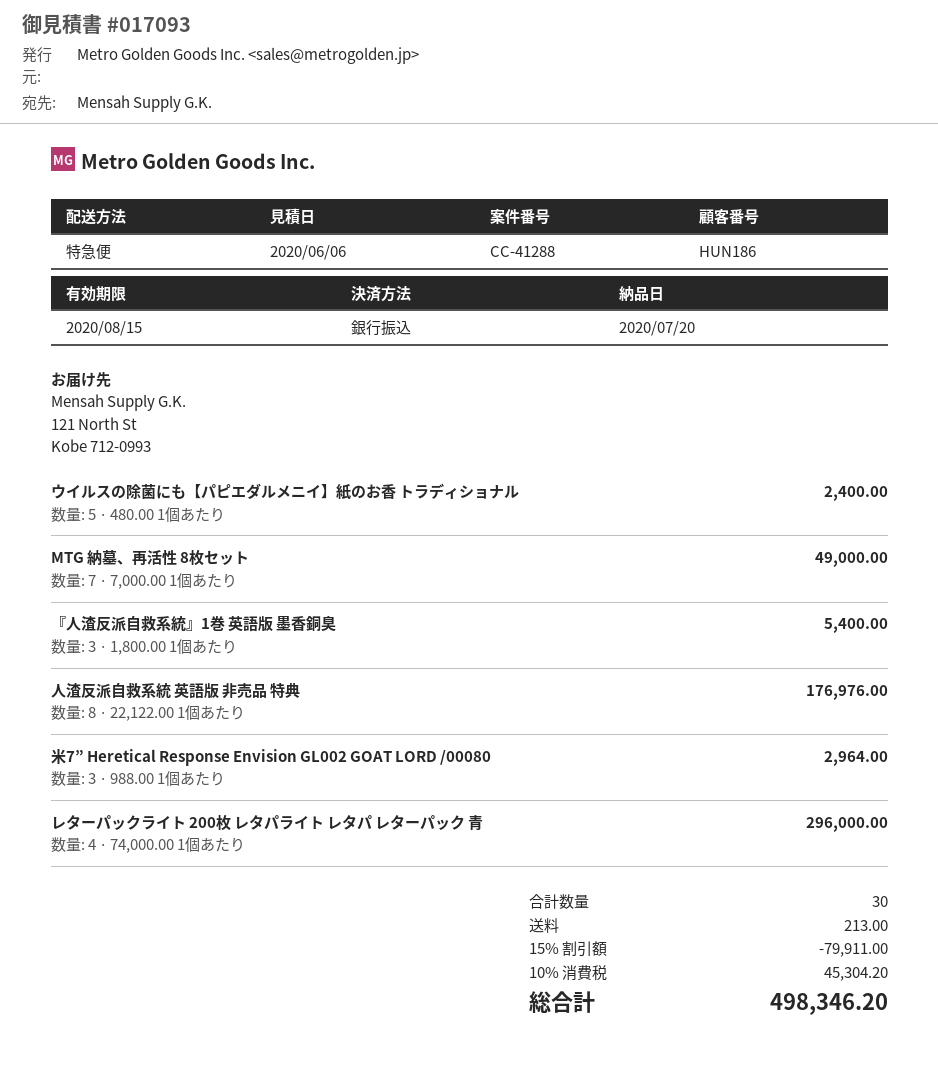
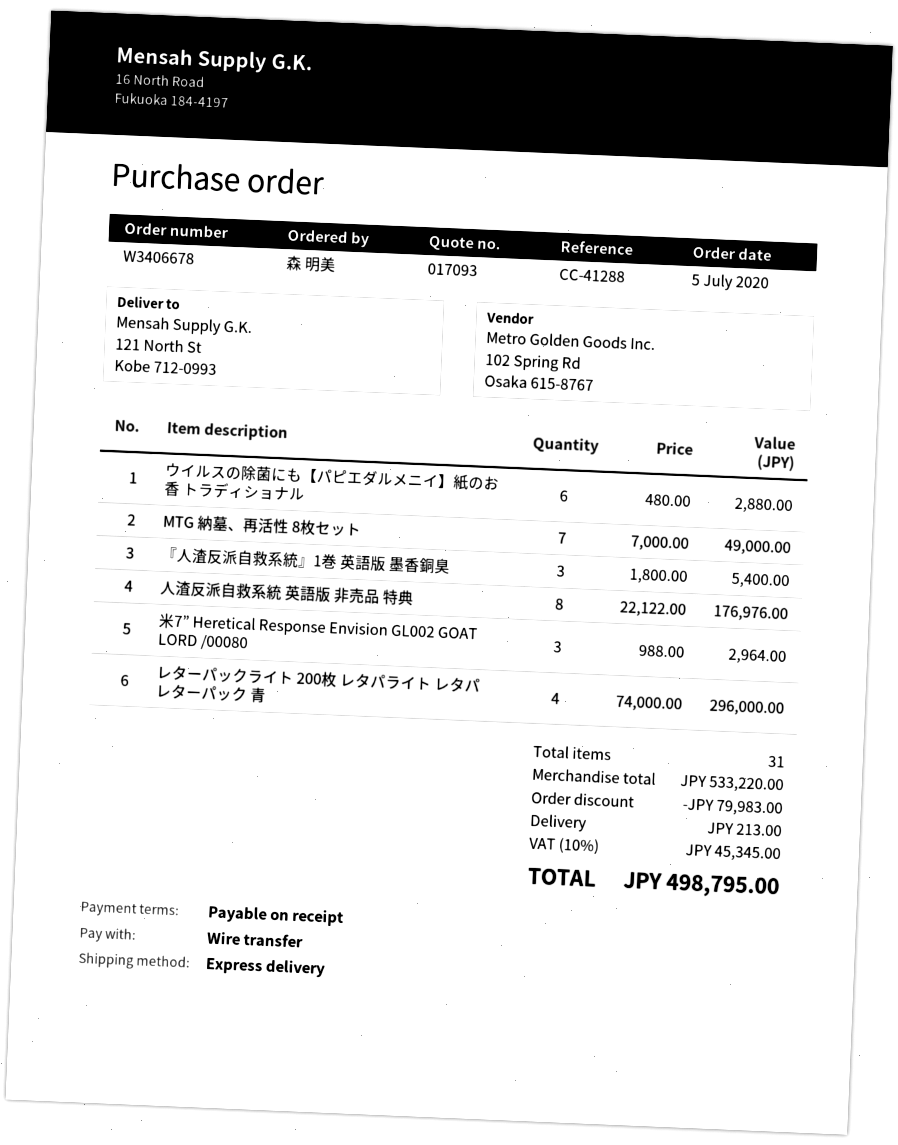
ウイルスの除菌にも【パピエダルメニイ】紙のお香 トラディショナル: 5 x 480.00 = 2400.00 -> 6 x 480.00 = 2880.00
total quantity: 30 -> 31
discount: 79911.00 -> 79983.00
tax: 10% = 45304.20 -> 10% = 45345.00
total: 498346.20 -> 498795.00

